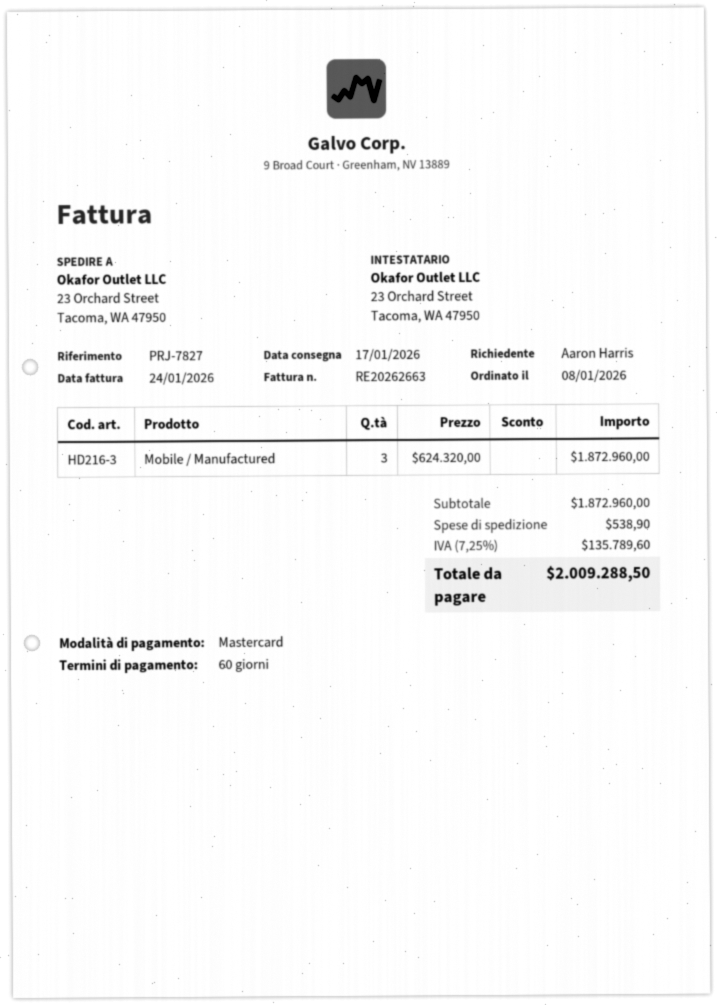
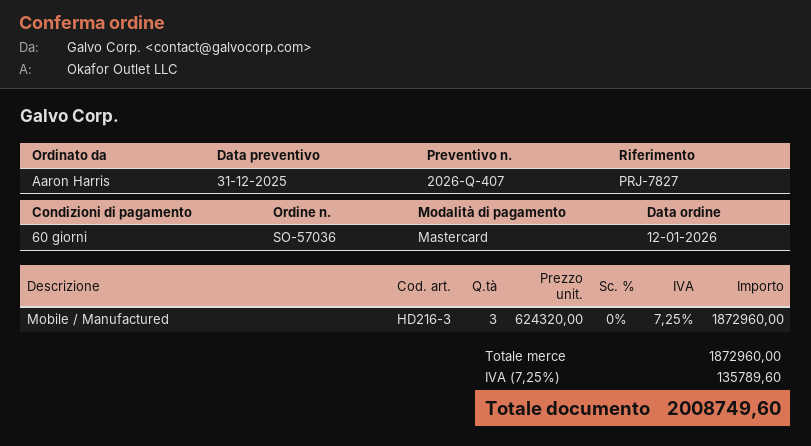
order date: 2026-01-08 -> 2026-01-12
shipping: 538.90 -> none
total: 2009288.50 -> 2008749.60

